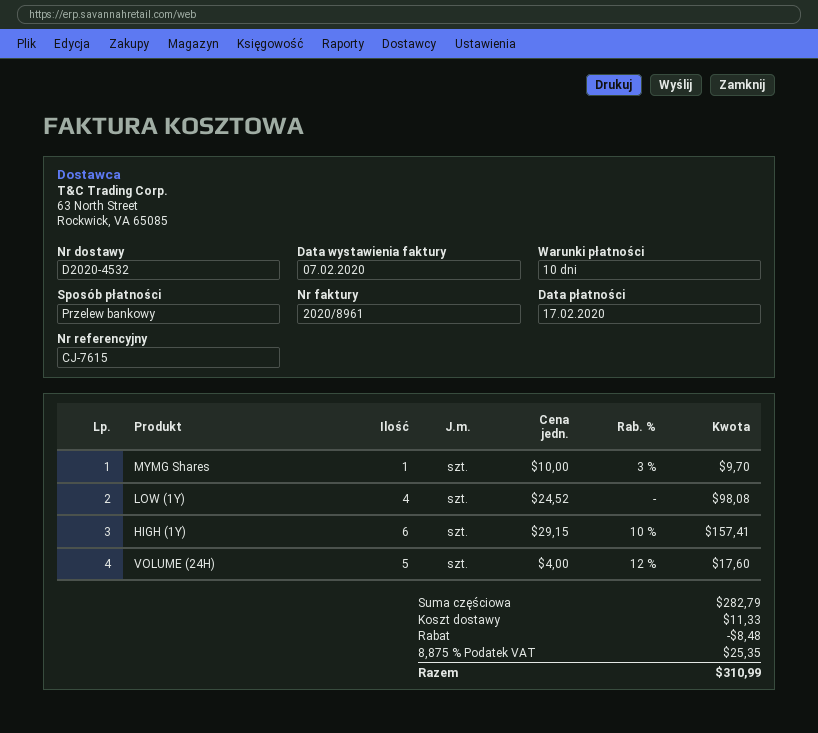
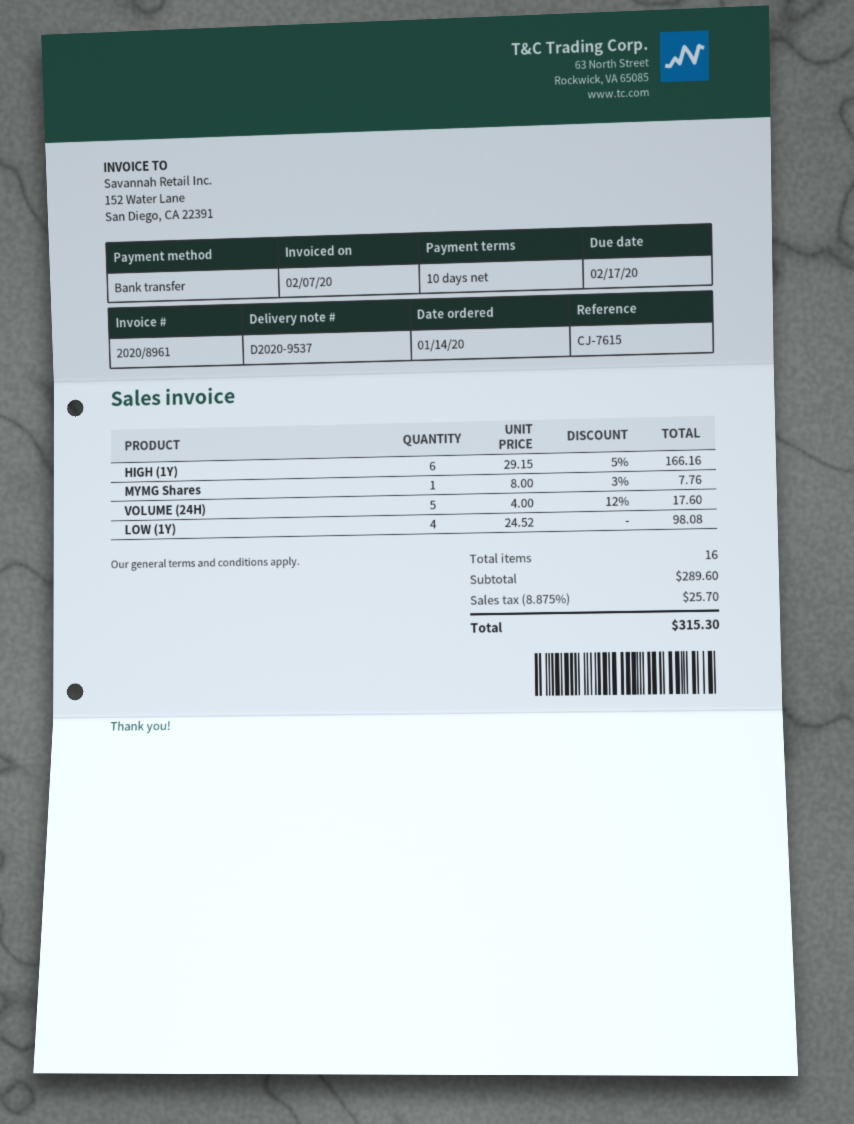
delivery note number: D2020-4532 -> D2020-9537
MYMG Shares: 1 x 10.00 - 3% = 9.70 -> 1 x 8.00 - 3% = 7.76
HIGH (1Y): 6 x 29.15 - 10% = 157.41 -> 6 x 29.15 - 5% = 166.16
subtotal: 282.79 -> 289.60
discount: 8.48 -> none
shipping: 11.33 -> none
tax: 8.875% = 25.35 -> 8.875% = 25.70
total: 310.99 -> 315.30

